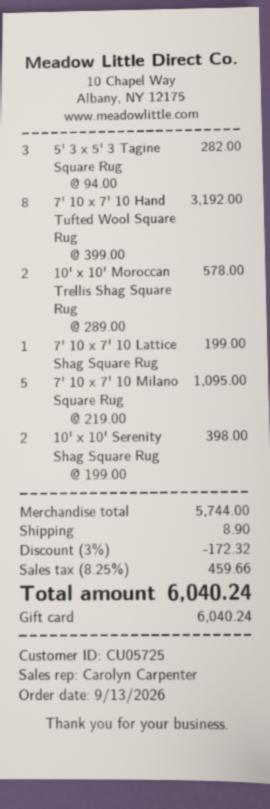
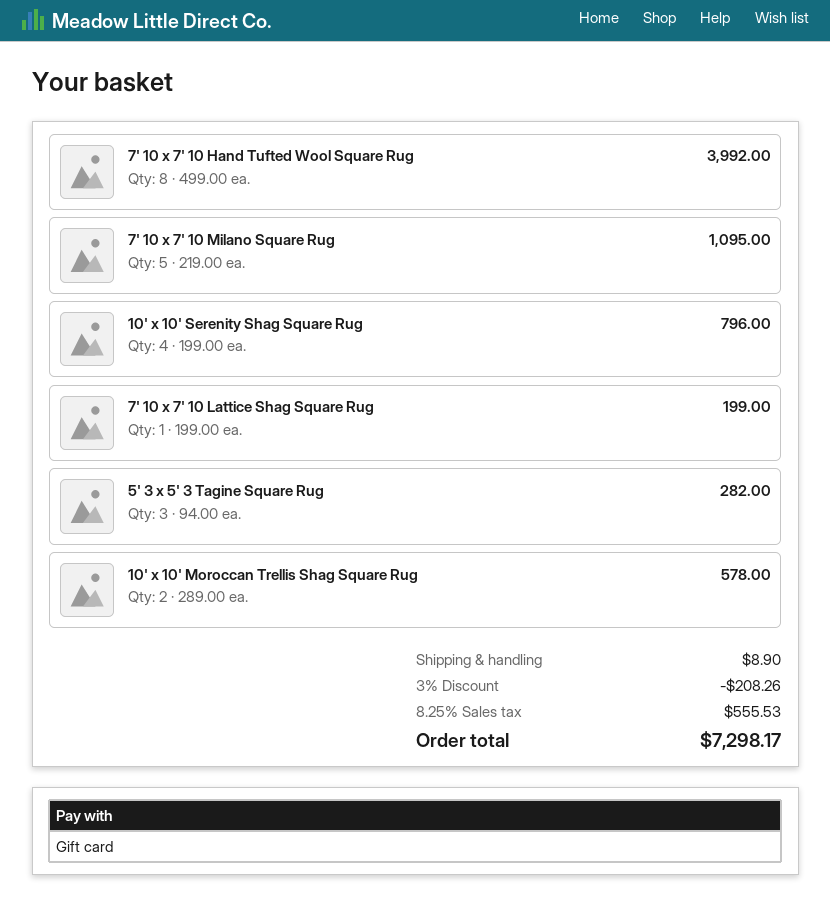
7' 10 x 7' 10 Hand Tufted Wool Square Rug: 8 x 399.00 = 3192.00 -> 8 x 499.00 = 3992.00
10' x 10' Serenity Shag Square Rug: 2 x 199.00 = 398.00 -> 4 x 199.00 = 796.00
discount: 3% = 172.32 -> 3% = 208.26
tax: 8.25% = 459.66 -> 8.25% = 555.53
total: 6040.24 -> 7298.17

